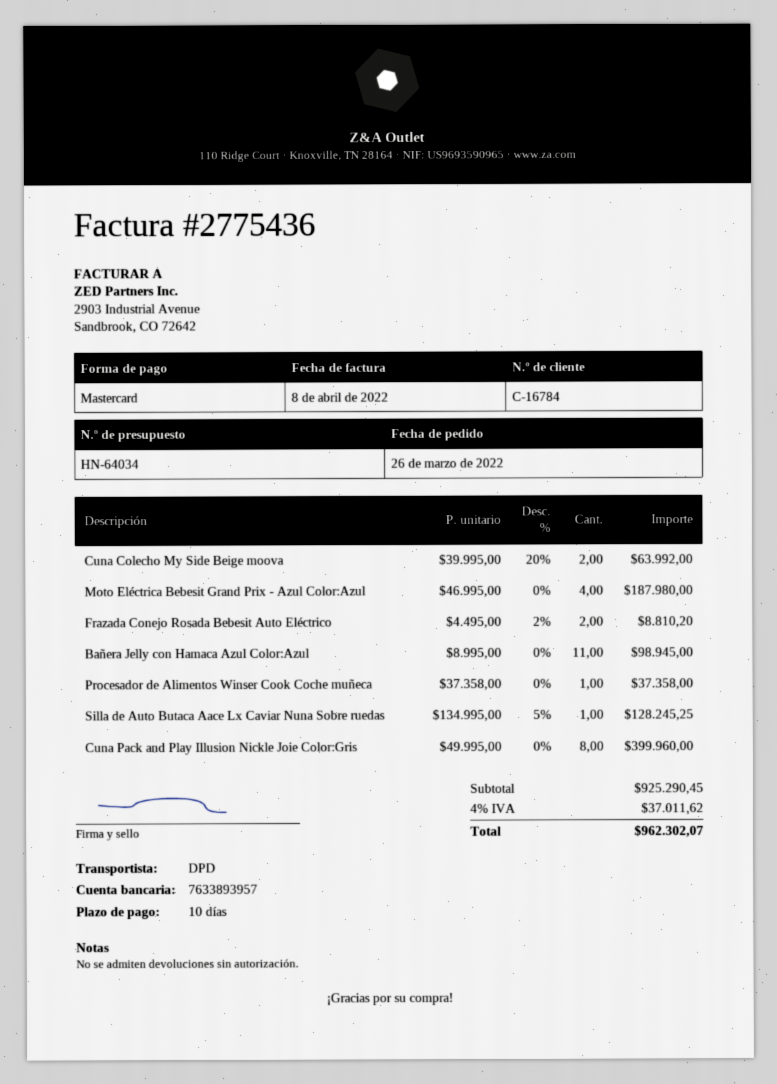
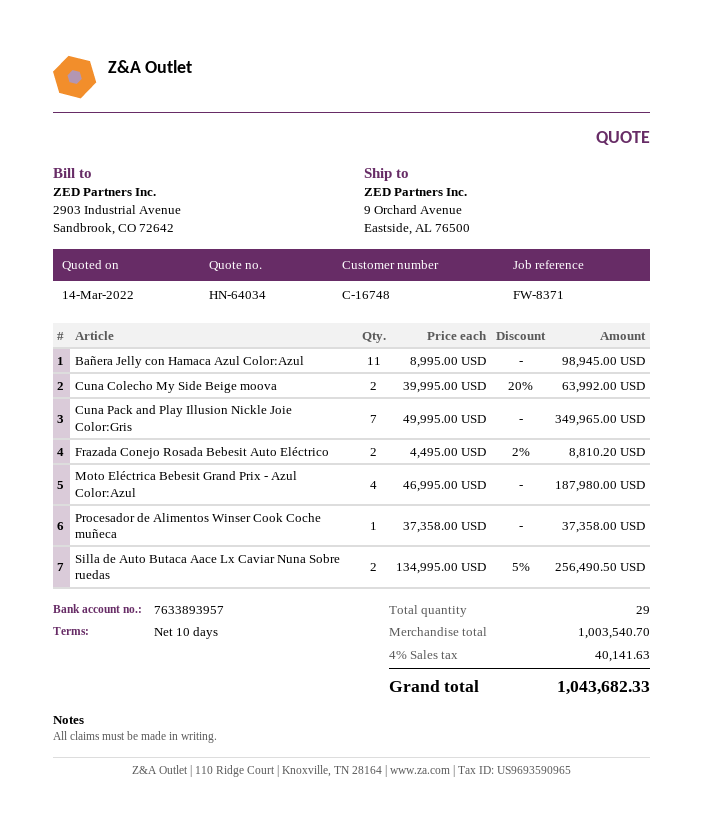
customer number: C-16784 -> C-16748
Silla de Auto Butaca Aace Lx Caviar Nuna Sobre ruedas: 1 x 134995.00 - 5% = 128245.25 -> 2 x 134995.00 - 5% = 256490.50
Cuna Pack and Play Illusion Nickle Joie Color:Gris: 8 x 49995.00 = 399960.00 -> 7 x 49995.00 = 349965.00
subtotal: 925290.45 -> 1003540.70
tax: 4% = 37011.62 -> 4% = 40141.63
total: 962302.07 -> 1043682.33

